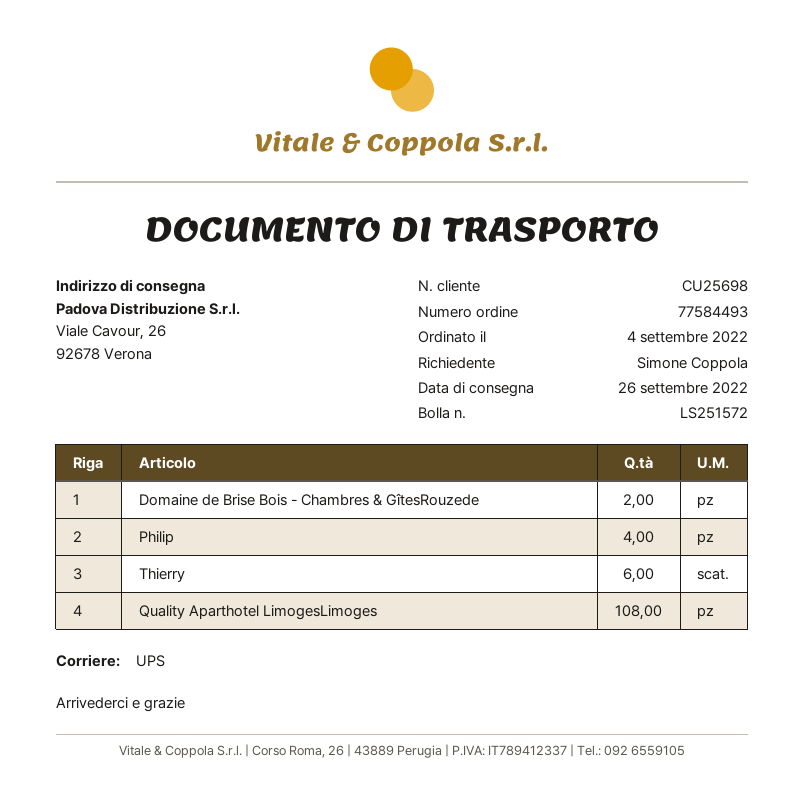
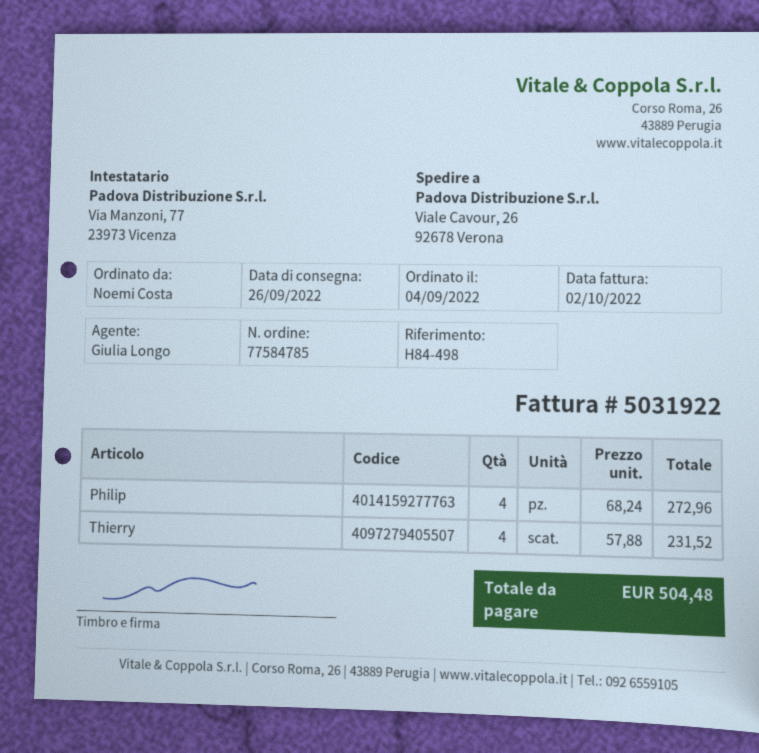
order number: 77584493 -> 77584785
ordered by: Simone Coppola -> Noemi Costa
Domaine de Brise Bois - Chambres & GîtesRouzede: 2 -> none
Thierry: 6 -> 4
Quality Aparthotel LimogesLimoges: 108 -> none

